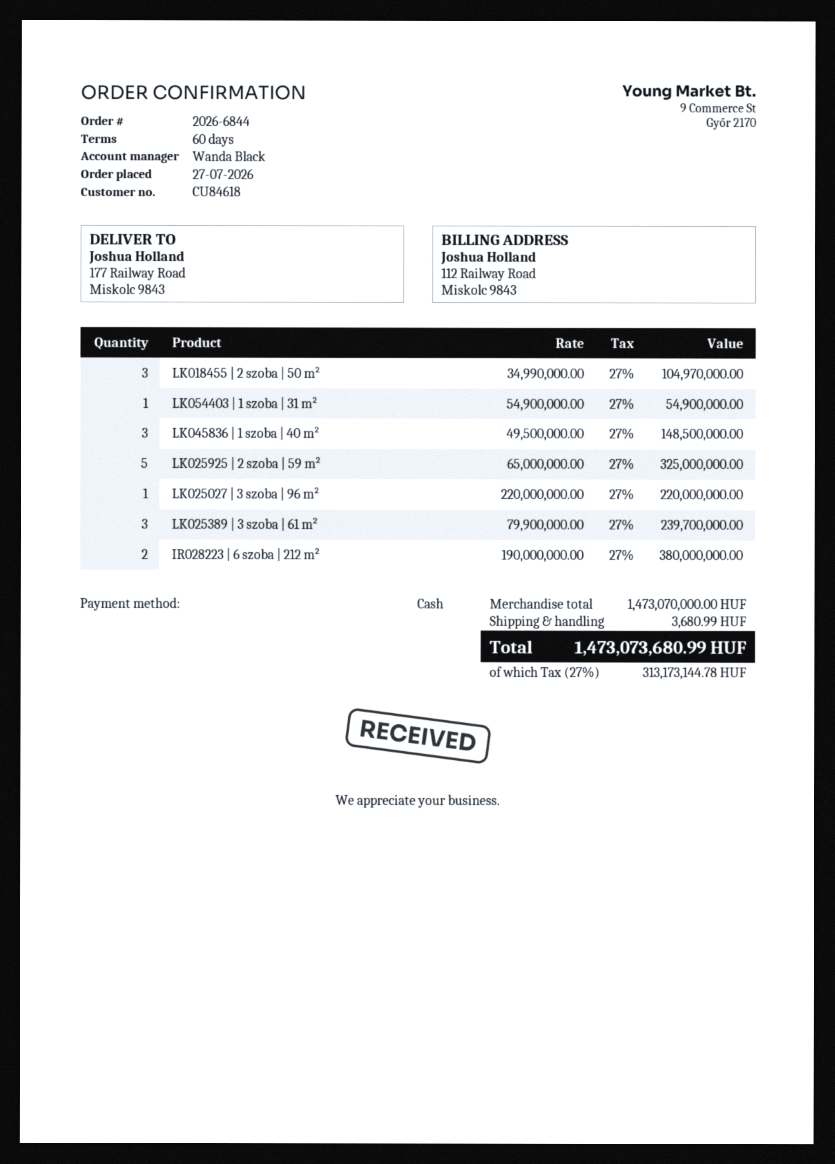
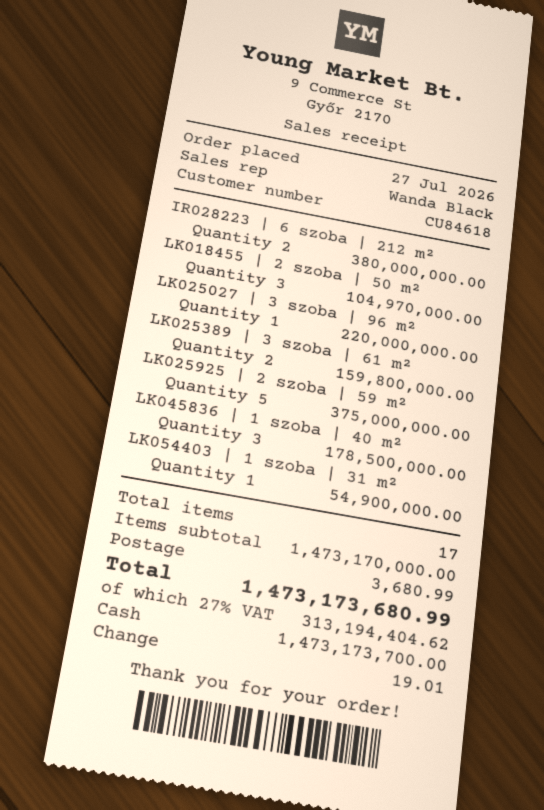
LK045836 | 1 szoba | 40 m²: 3 for 148500000.00 -> 3 for 178500000.00
LK025925 | 2 szoba | 59 m²: 5 for 325000000.00 -> 5 for 375000000.00
LK025389 | 3 szoba | 61 m²: 3 for 239700000.00 -> 2 for 159800000.00
subtotal: 1473070000.00 -> 1473170000.00
tax: 27% = 313173144.78 -> 27% = 313194404.62
total: 1473073680.99 -> 1473173680.99

